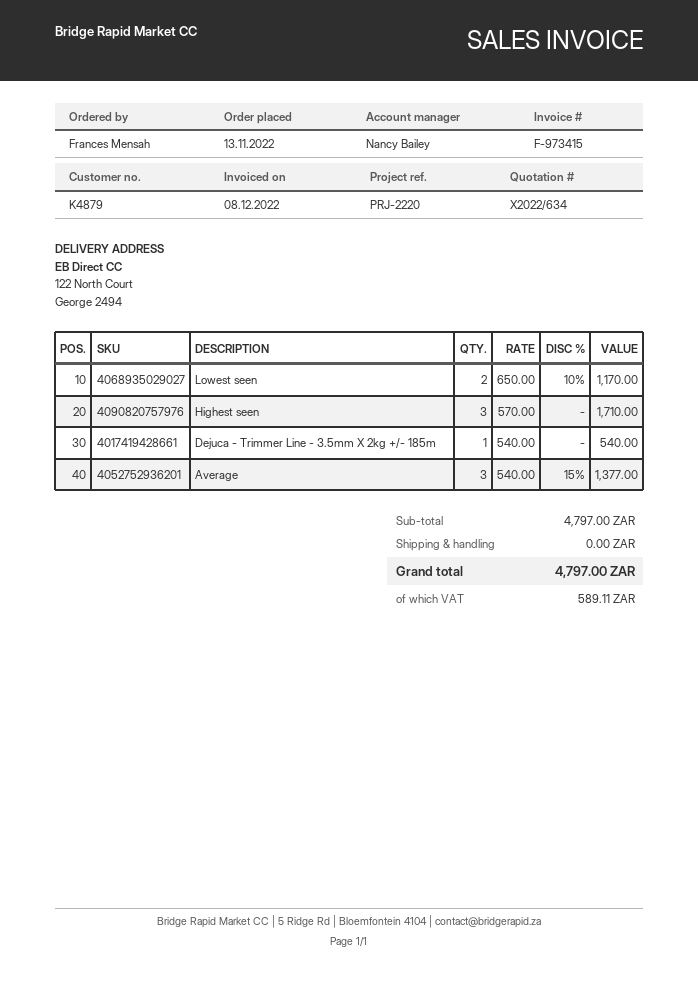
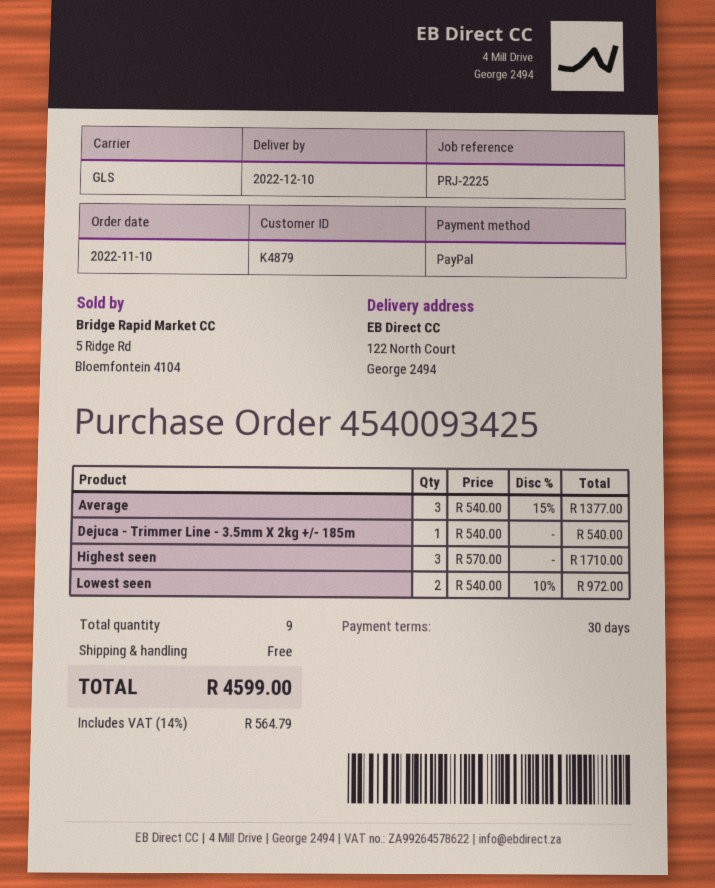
order date: 2022-11-13 -> 2022-11-10
reference: PRJ-2220 -> PRJ-2225
Lowest seen: 2 x 650.00 - 10% = 1170.00 -> 2 x 540.00 - 10% = 972.00
tax: 589.11 -> 564.79
total: 4797.00 -> 4599.00

